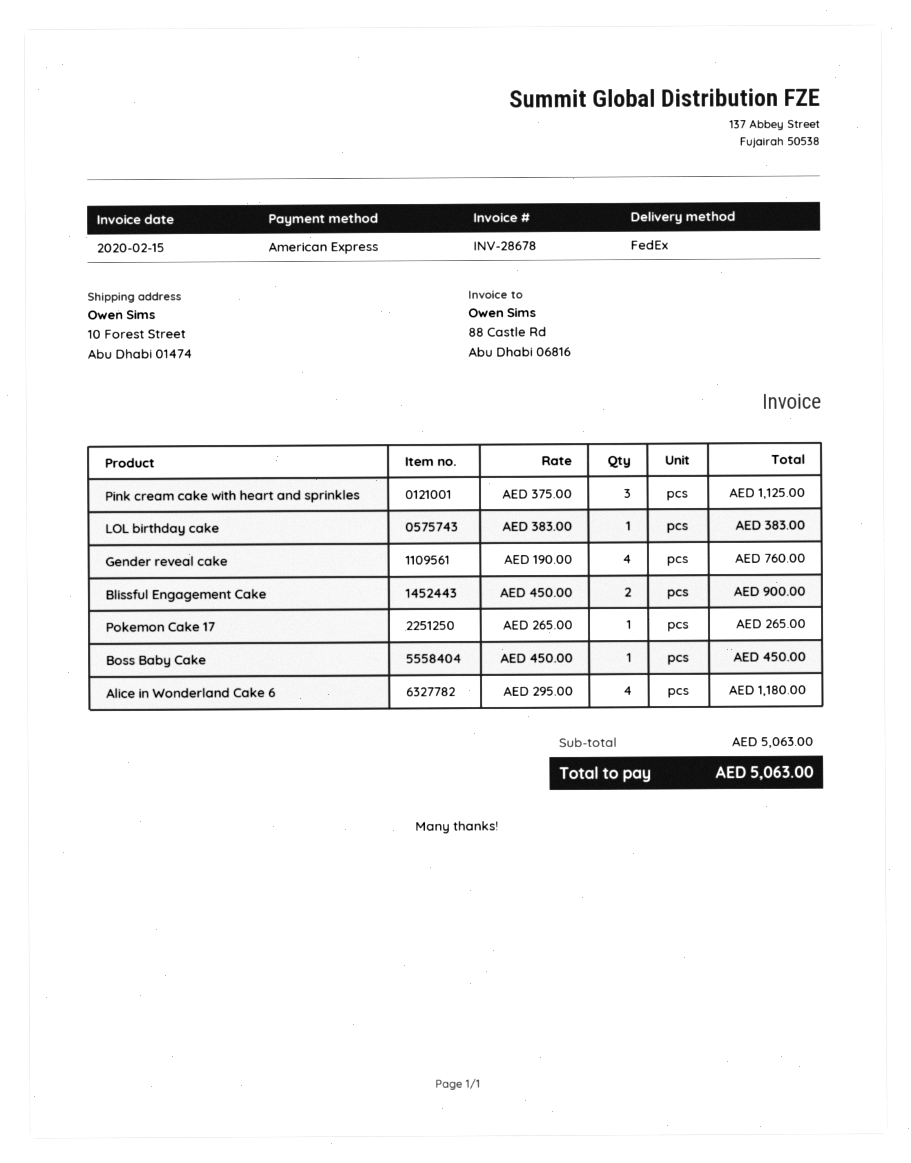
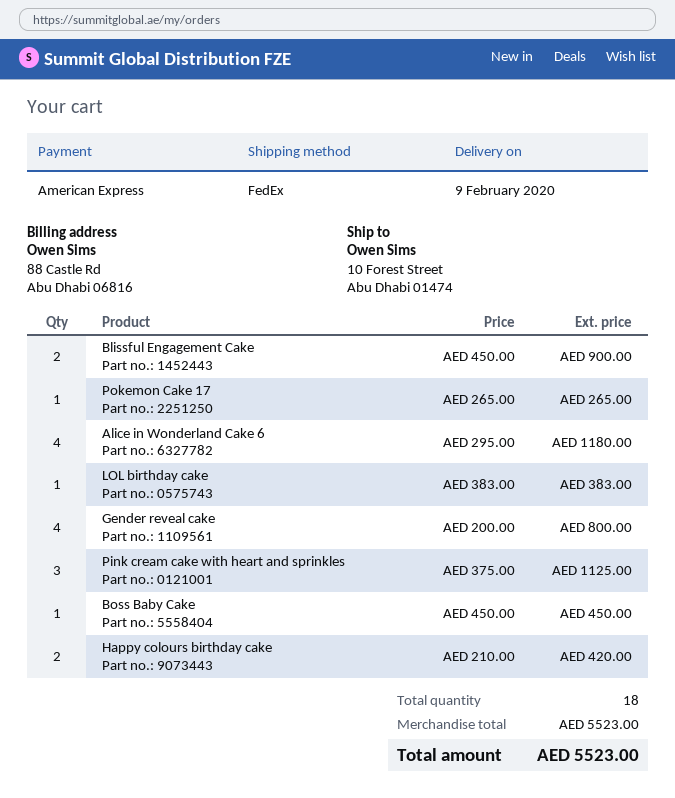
Gender reveal cake: 4 x 190.00 = 760.00 -> 4 x 200.00 = 800.00
Happy colours birthday cake: none -> 2 x 210.00 = 420.00
subtotal: 5063.00 -> 5523.00
total: 5063.00 -> 5523.00

